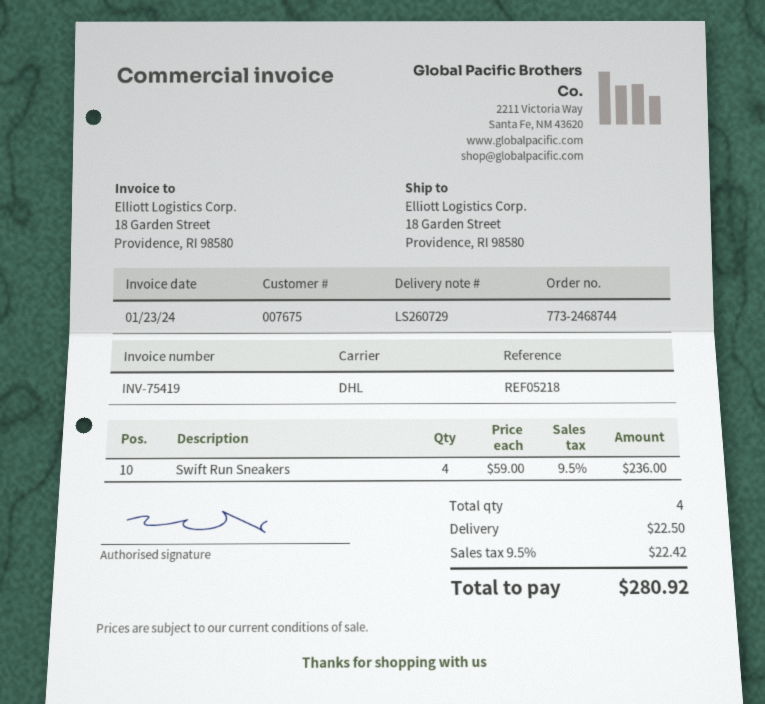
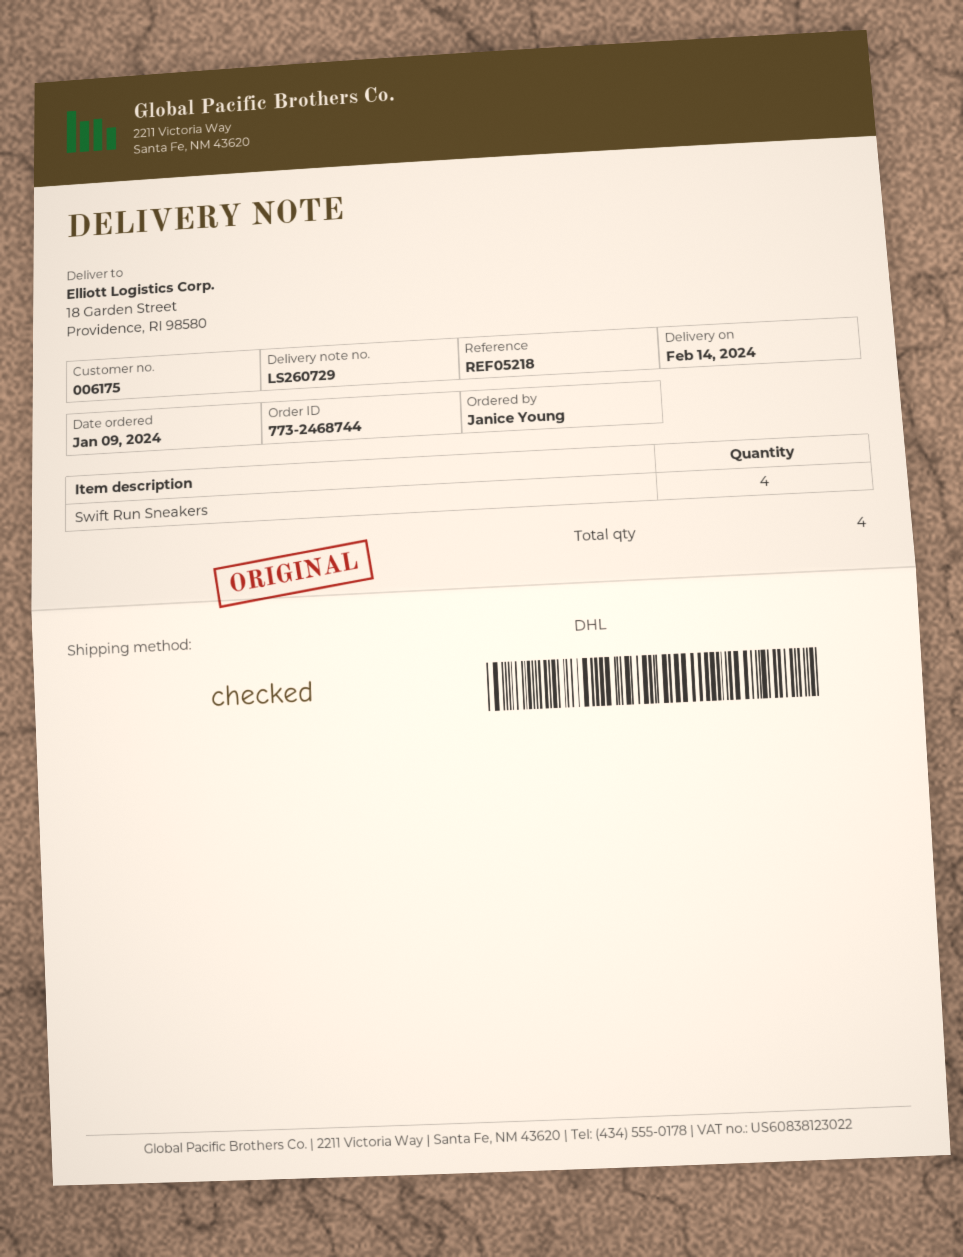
customer number: 007675 -> 006175

